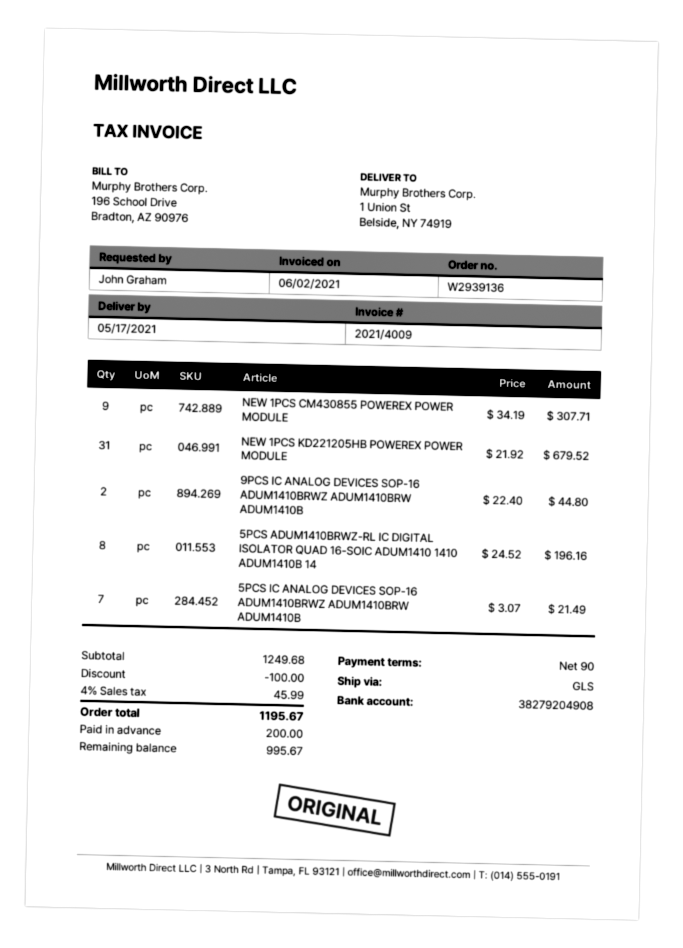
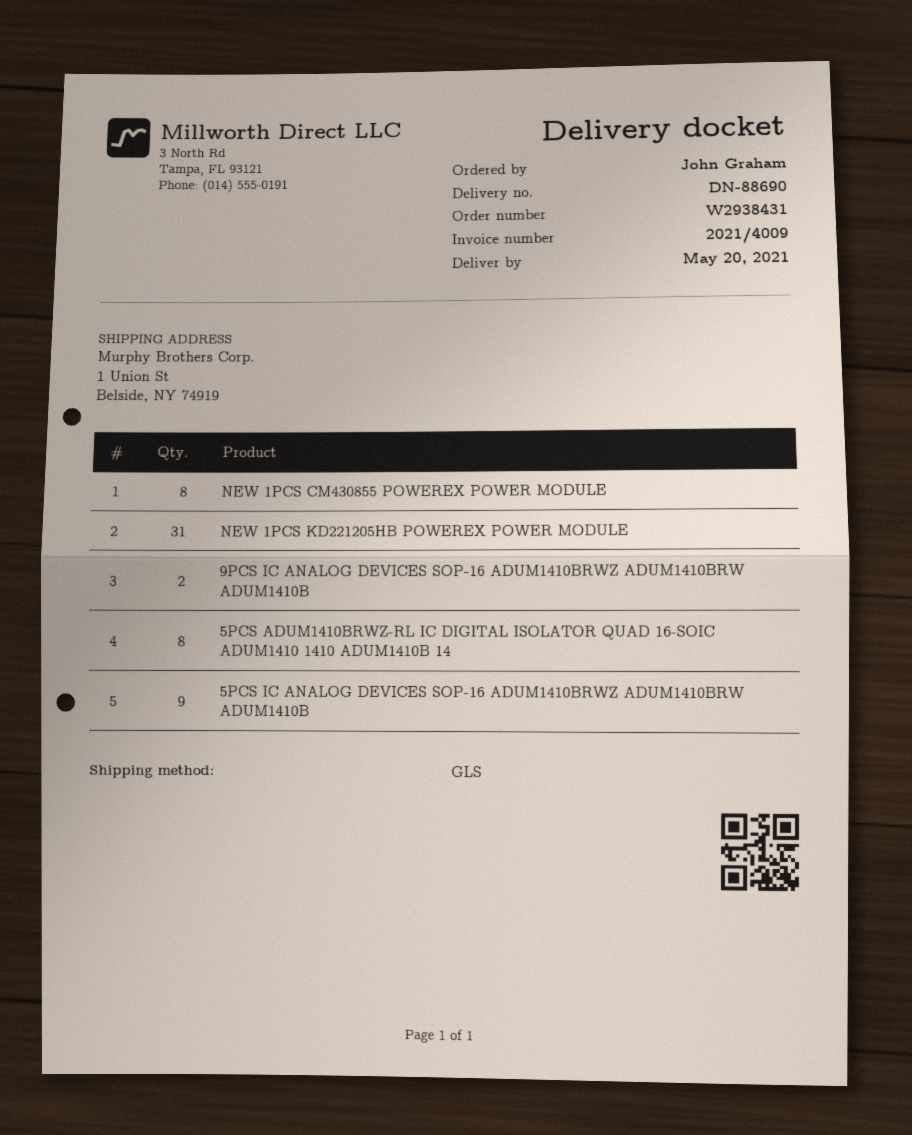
order number: W2939136 -> W2938431
delivery date: 2021-05-17 -> 2021-05-20
NEW 1PCS CM430855 POWEREX POWER MODULE: 9 -> 8
5PCS IC ANALOG DEVICES SOP-16 ADUM1410BRWZ ADUM1410BRW ADUM1410B: 7 -> 9

